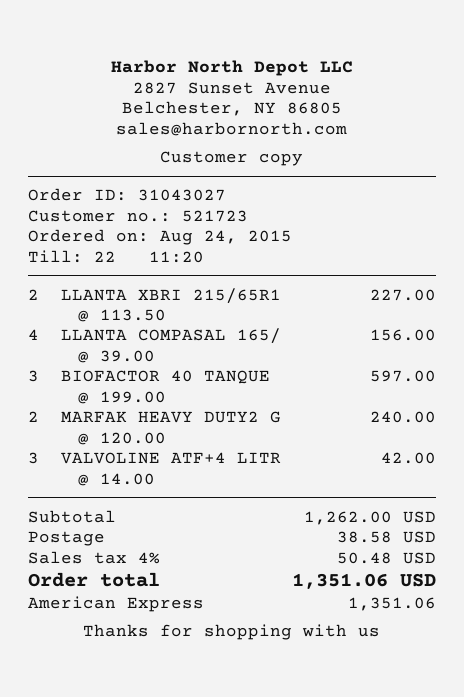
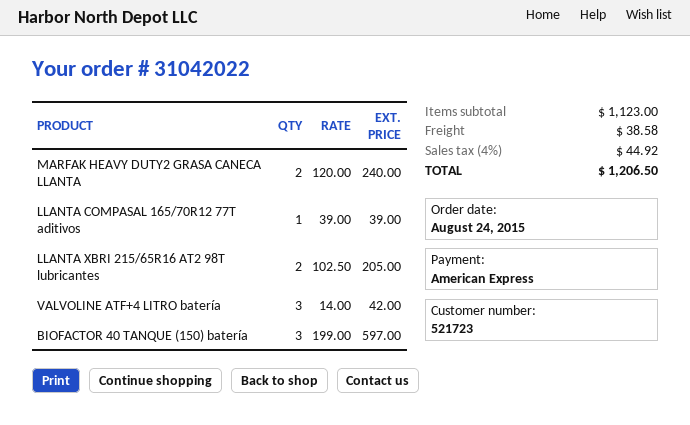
order number: 31043027 -> 31042022
LLANTA XBRI 215/65R1: 2 x 113.50 = 227.00 -> 2 x 102.50 = 205.00
LLANTA COMPASAL 165/: 4 x 39.00 = 156.00 -> 1 x 39.00 = 39.00
subtotal: 1262.00 -> 1123.00
tax: 4% = 50.48 -> 4% = 44.92
total: 1351.06 -> 1206.50

